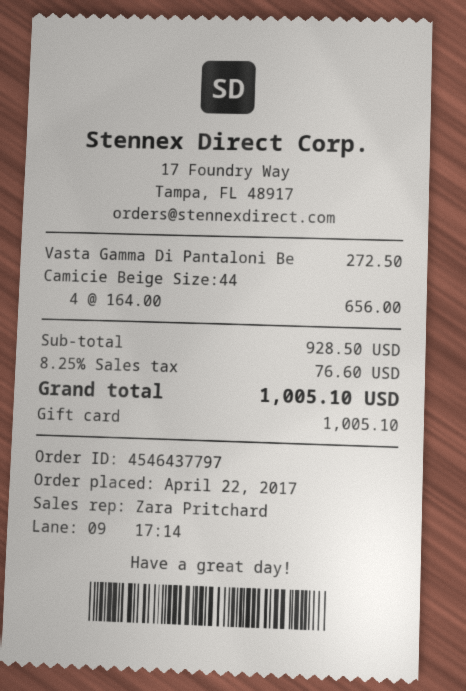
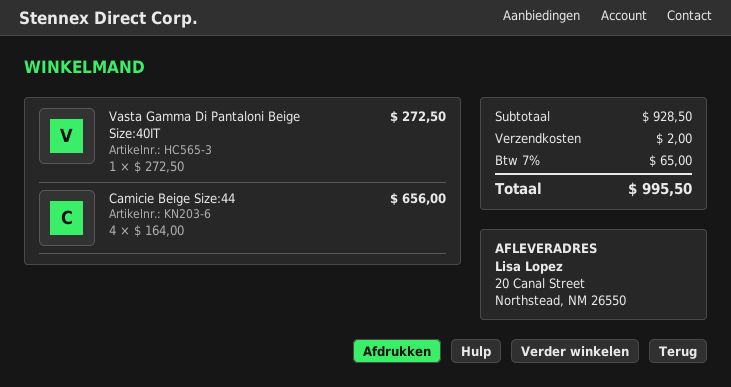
shipping: none -> 2.00
tax: 8.25% = 76.60 -> 7% = 65.00
total: 1005.10 -> 995.50

